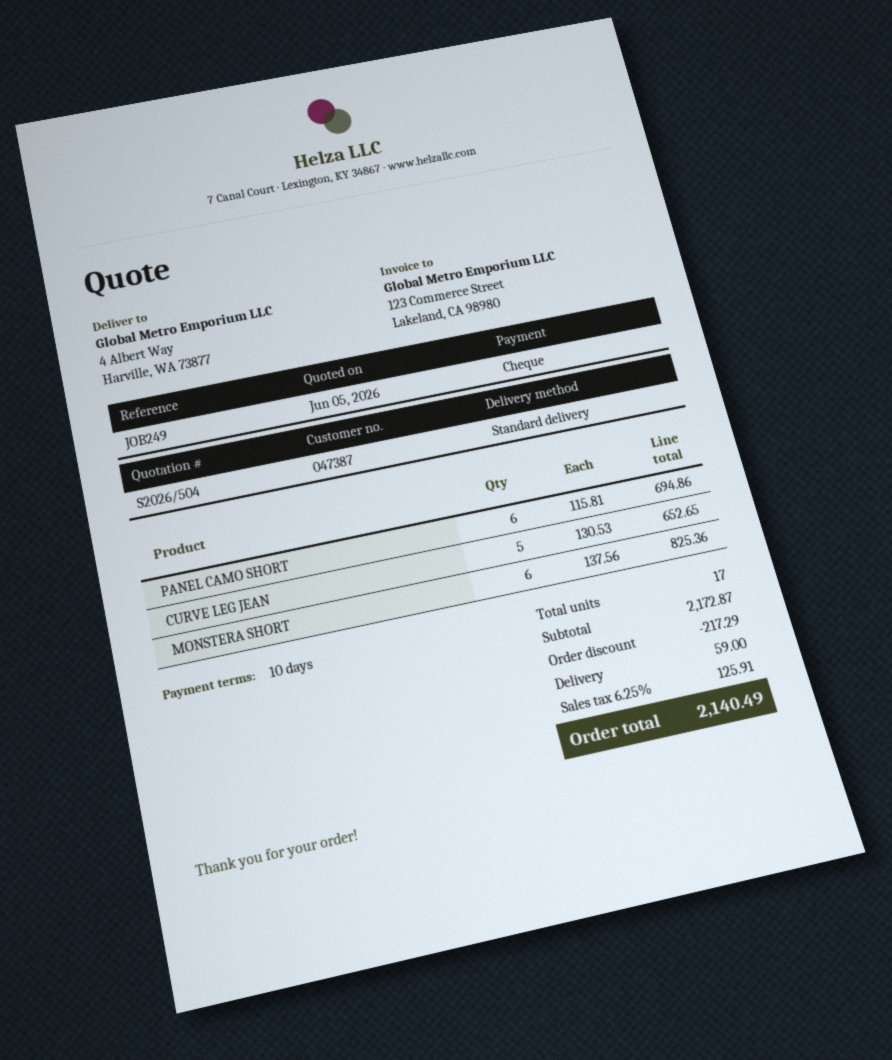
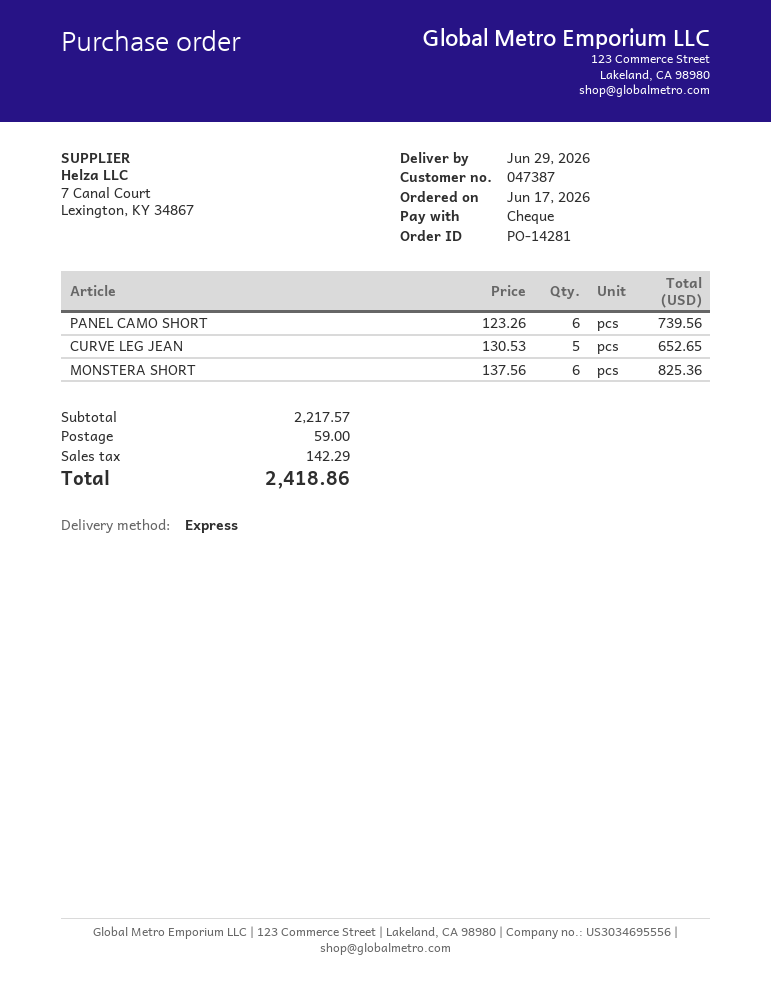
shipping method: standard -> express
PANEL CAMO SHORT: 6 x 115.81 = 694.86 -> 6 x 123.26 = 739.56
subtotal: 2172.87 -> 2217.57
discount: 217.29 -> none
tax: 125.91 -> 142.29
total: 2140.49 -> 2418.86

